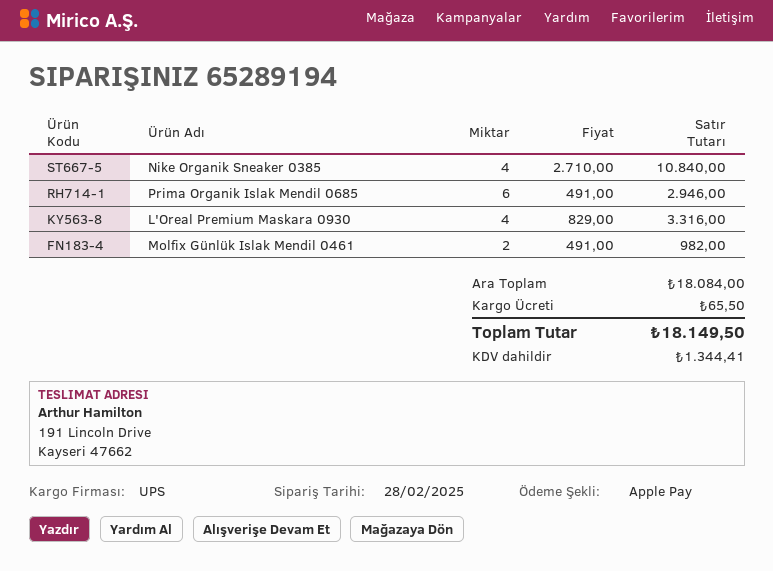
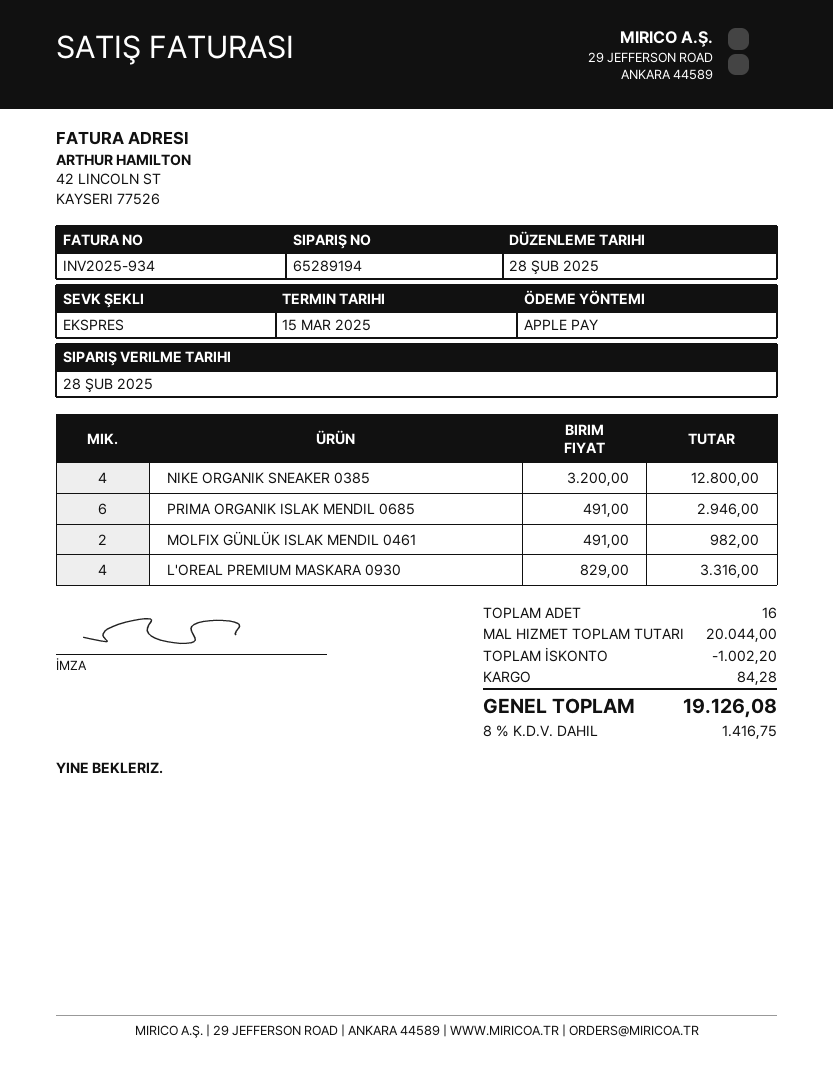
shipping method: UPS -> express
Nike Organik Sneaker 0385: 4 x 2710.00 = 10840.00 -> 4 x 3200.00 = 12800.00
subtotal: 18084.00 -> 20044.00
discount: none -> 1002.20
shipping: 65.50 -> 84.28
tax: 1344.41 -> 1416.75
total: 18149.50 -> 19126.08

